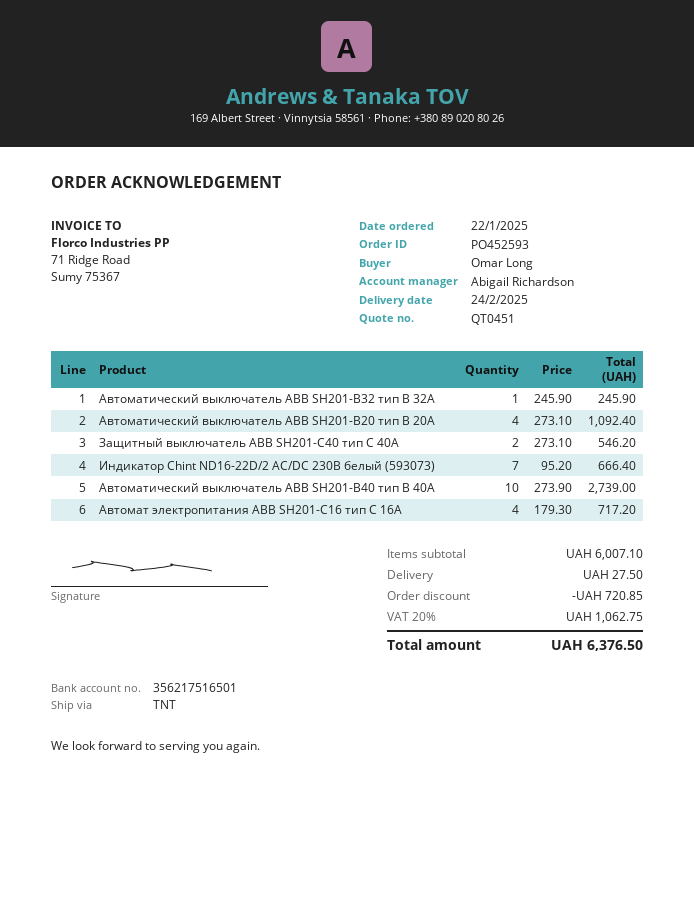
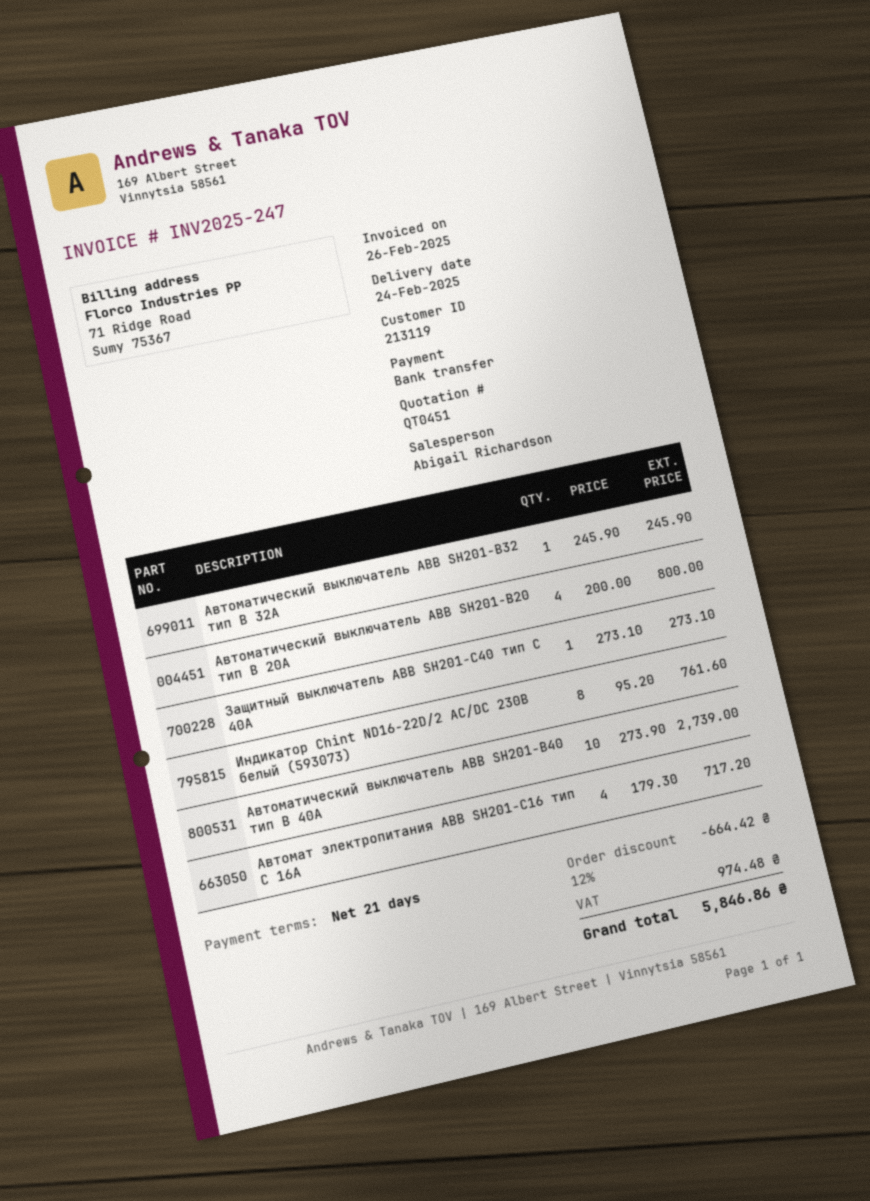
Автоматический выключатель ABB SH201-B20 тип B 20А: 4 x 273.10 = 1092.40 -> 4 x 200.00 = 800.00
Защитный выключатель ABB SH201-C40 тип C 40А: 2 x 273.10 = 546.20 -> 1 x 273.10 = 273.10
Индикатор Chint ND16-22D/2 AC/DC 230В белый (593073): 7 x 95.20 = 666.40 -> 8 x 95.20 = 761.60
discount: 720.85 -> 664.42
shipping: 27.50 -> none
tax: 1062.75 -> 974.48
total: 6376.50 -> 5846.86

